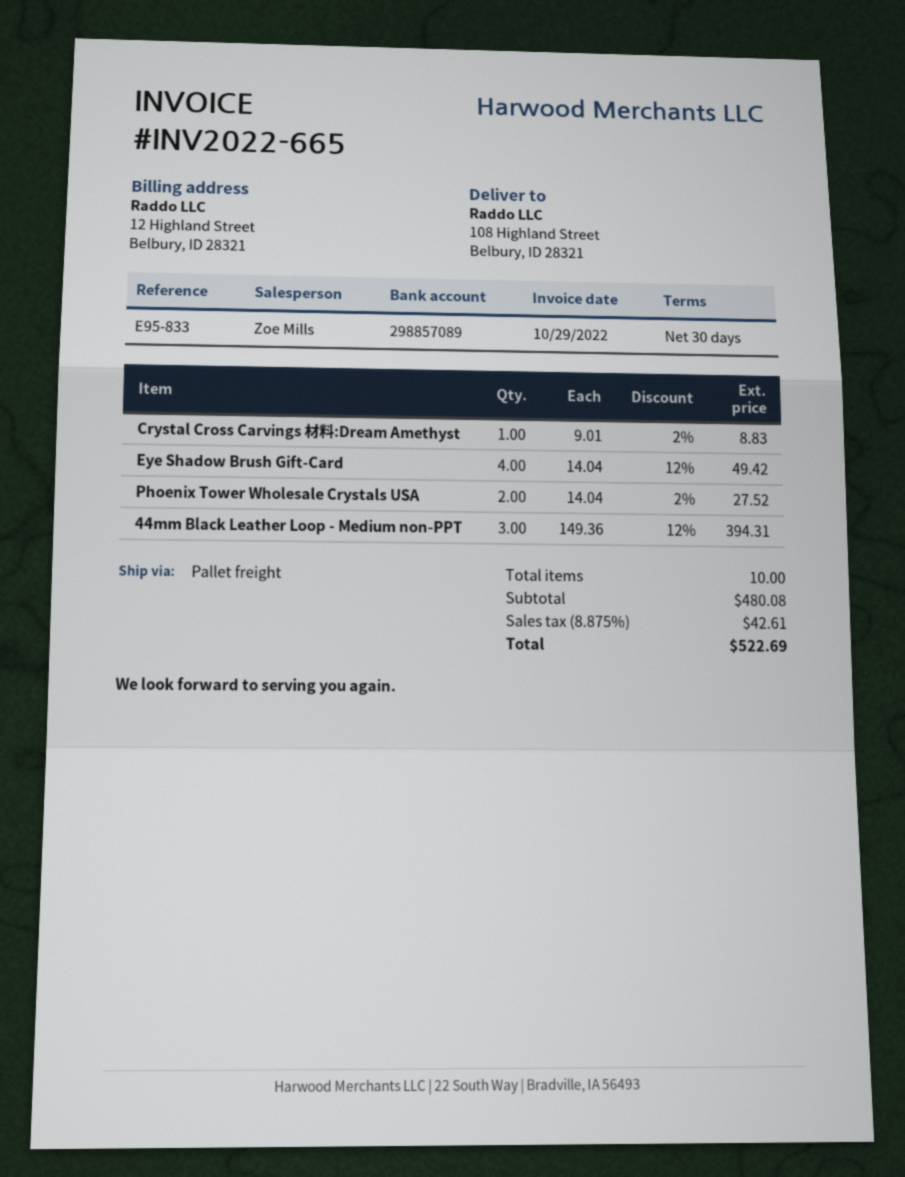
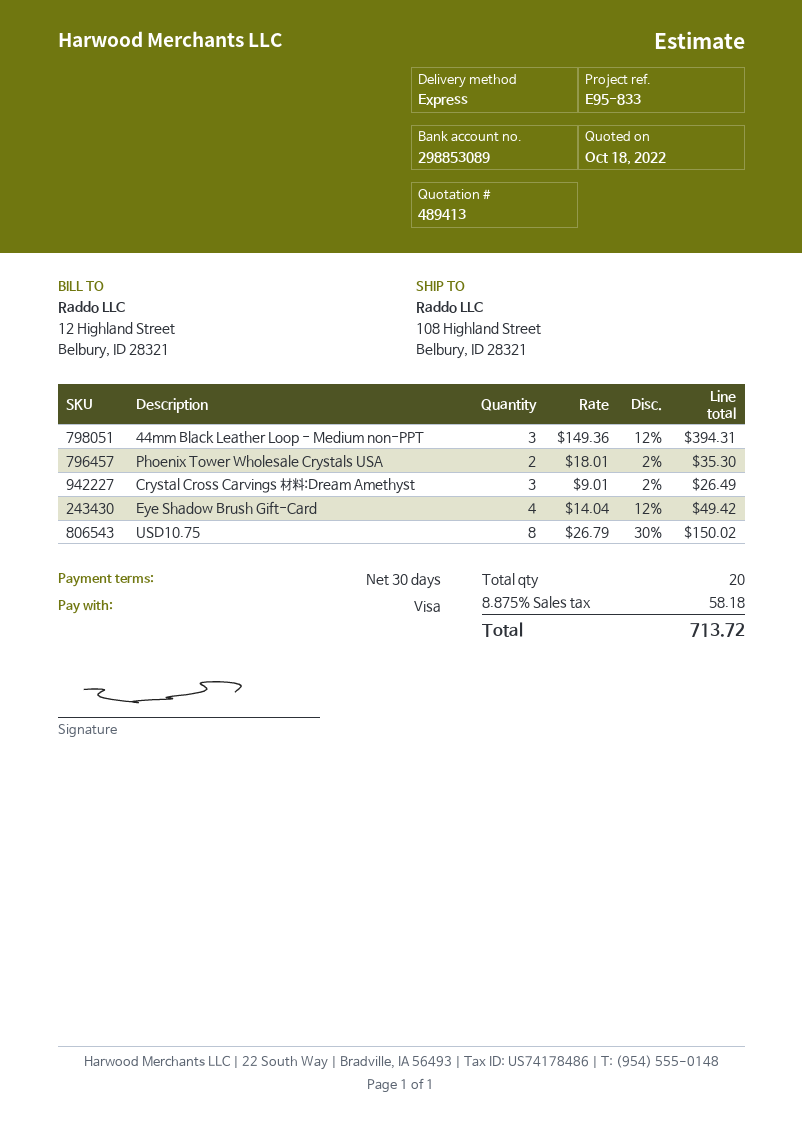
bank account: 298857089 -> 298853089
shipping method: pallet freight -> express
Crystal Cross Carvings 材料:Dream Amethyst: 1 x 9.01 - 2% = 8.83 -> 3 x 9.01 - 2% = 26.49
Phoenix Tower Wholesale Crystals USA: 2 x 14.04 - 2% = 27.52 -> 2 x 18.01 - 2% = 35.30
USD10.75: none -> 8 x 26.79 - 30% = 150.02
total quantity: 10 -> 20
tax: 8.875% = 42.61 -> 8.875% = 58.18
total: 522.69 -> 713.72

